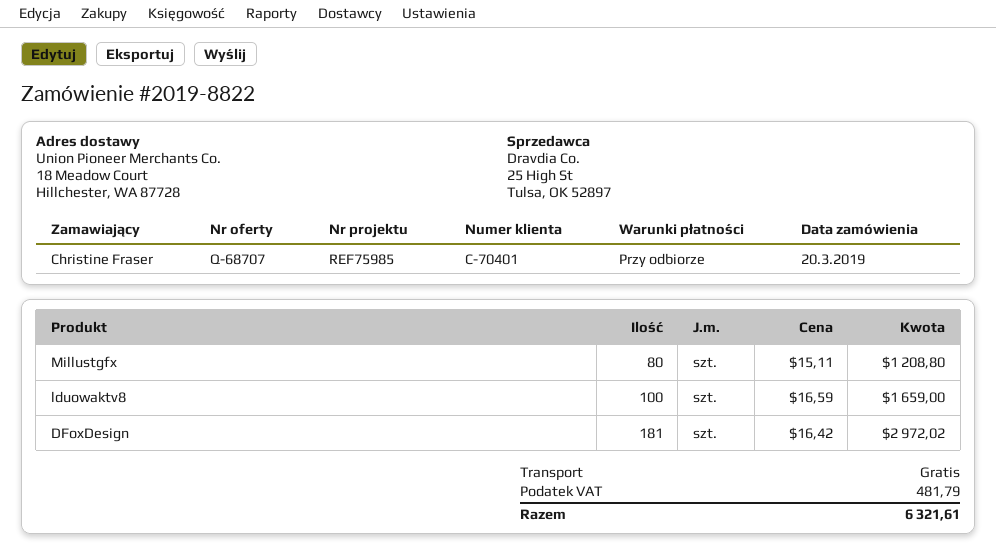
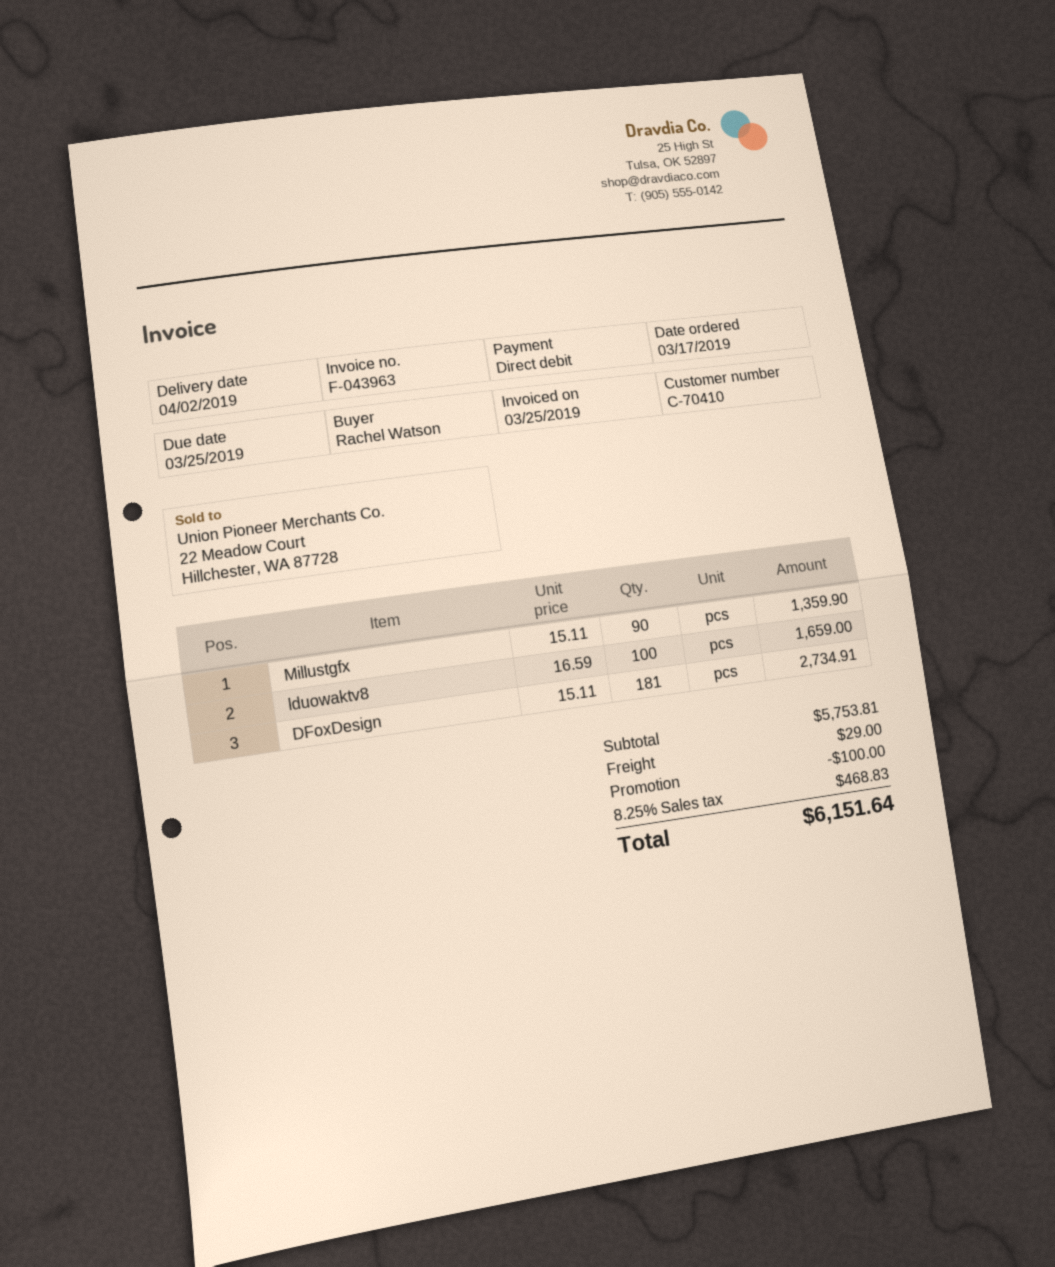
order date: 2019-03-20 -> 2019-03-17
customer number: C-70401 -> C-70410
ordered by: Christine Fraser -> Rachel Watson
Millustgfx: 80 x 15.11 = 1208.80 -> 90 x 15.11 = 1359.90
DFoxDesign: 181 x 16.42 = 2972.02 -> 181 x 15.11 = 2734.91
discount: none -> 100.00
shipping: 0.00 -> 29.00
tax: 481.79 -> 468.83
total: 6321.61 -> 6151.64

